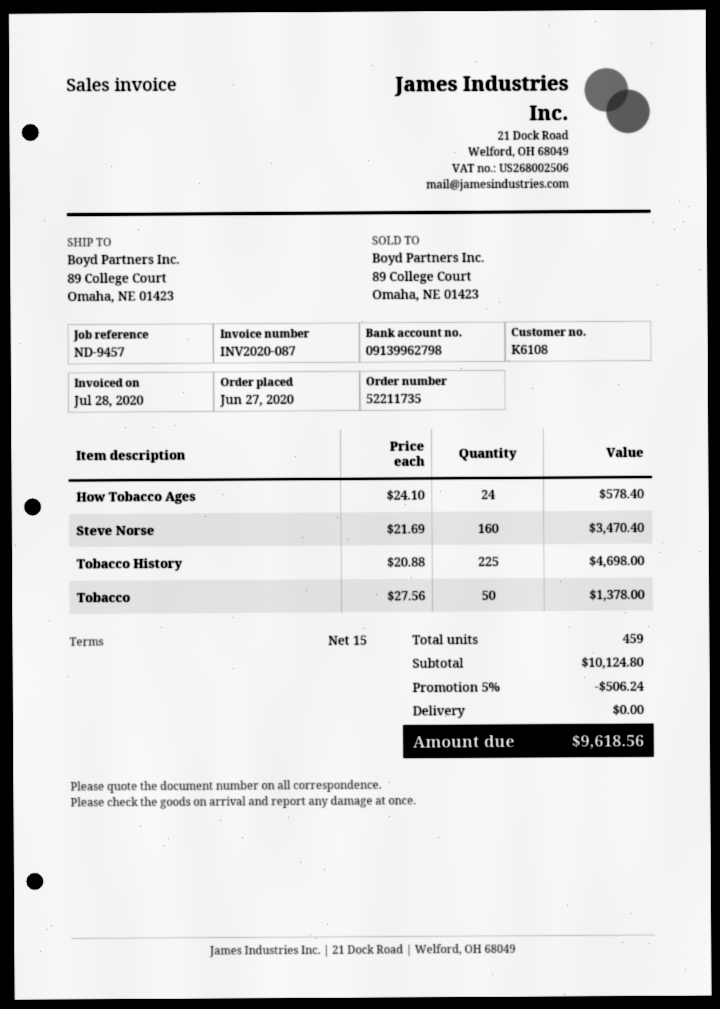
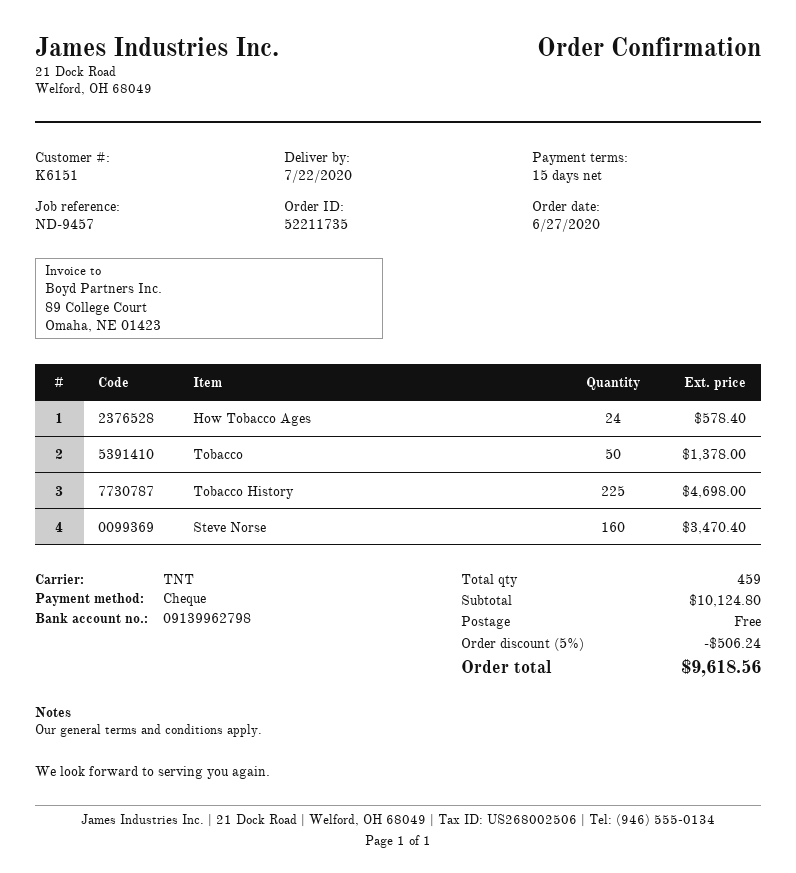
customer number: K6108 -> K6151

